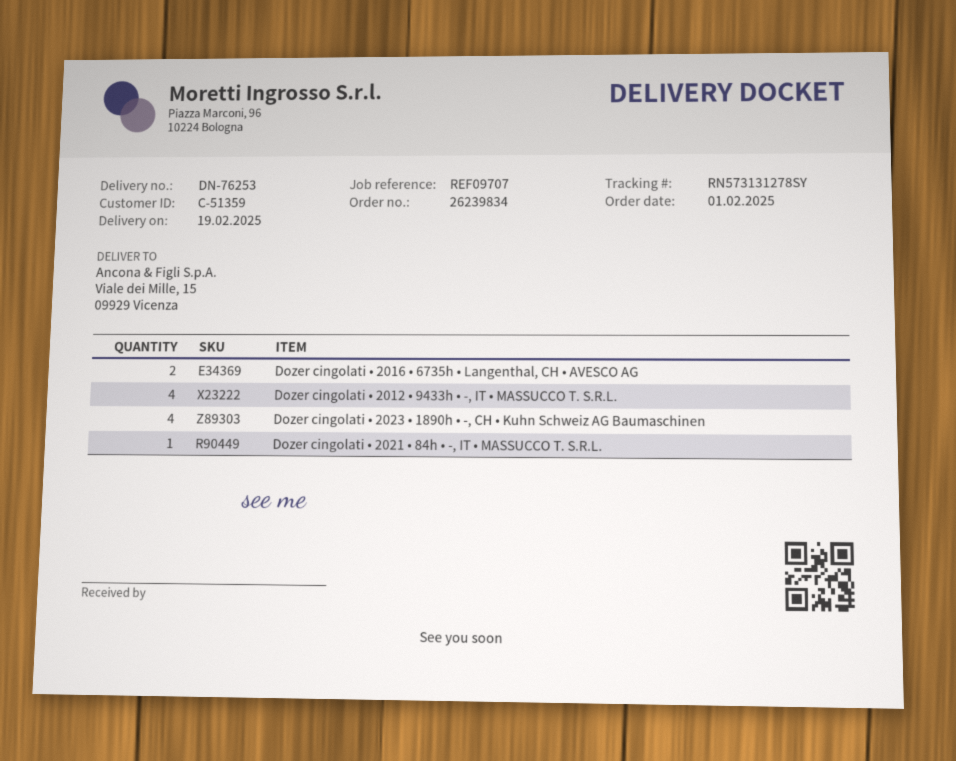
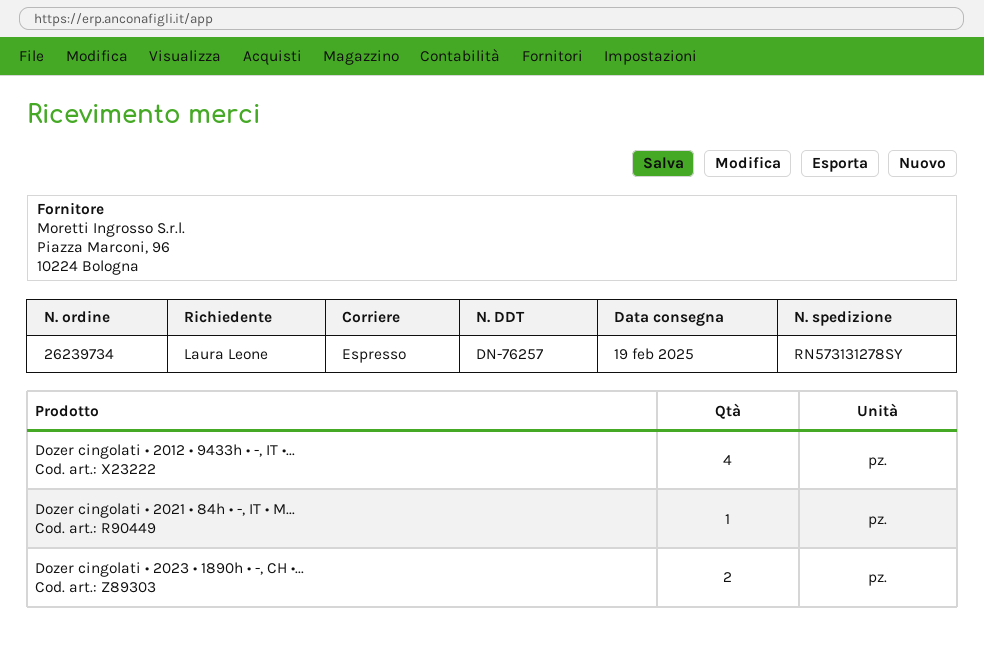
order number: 26239834 -> 26239734
delivery note number: DN-76253 -> DN-76257
Dozer cingolati • 2016 • 6735h • Langenthal, CH • AVESCO AG: 2 -> none
Dozer cingolati • 2023 • 1890h • -, CH • Kuhn Schweiz AG Baumaschinen: 4 -> 2

